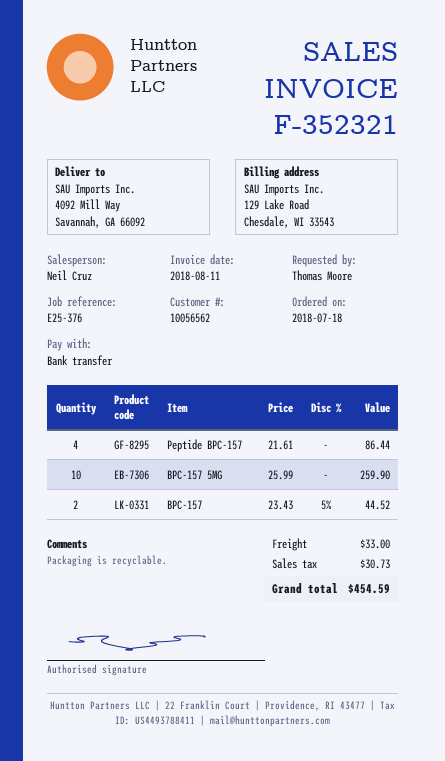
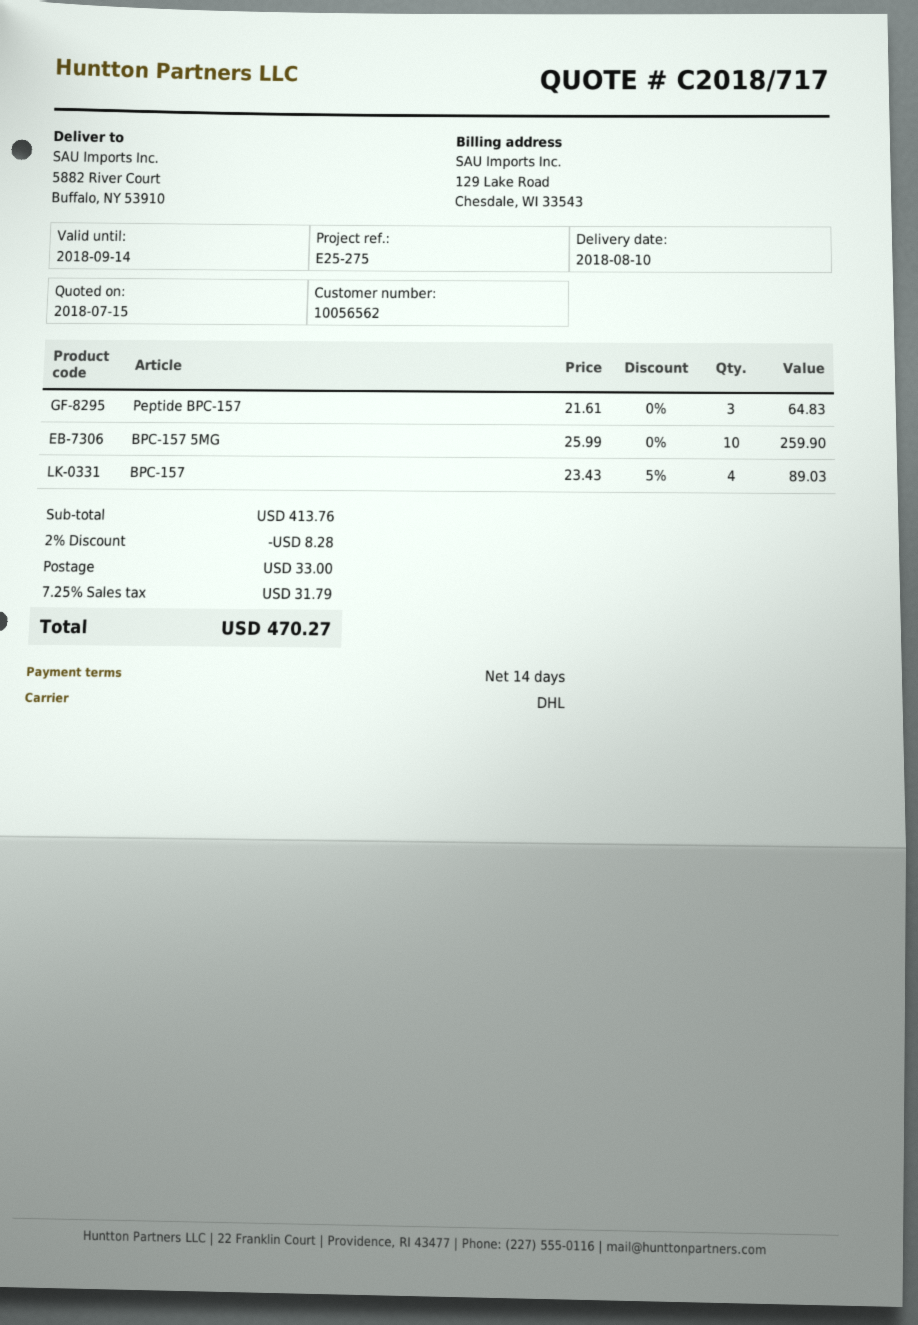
reference: E25-376 -> E25-275
ship to: 4092 Mill Way, Savannah, GA 66092 -> 5882 River Court, Buffalo, NY 53910
Peptide BPC-157: 4 x 21.61 = 86.44 -> 3 x 21.61 = 64.83
BPC-157: 2 x 23.43 - 5% = 44.52 -> 4 x 23.43 - 5% = 89.03
discount: none -> 2% = 8.28
tax: 30.73 -> 31.79
total: 454.59 -> 470.27

